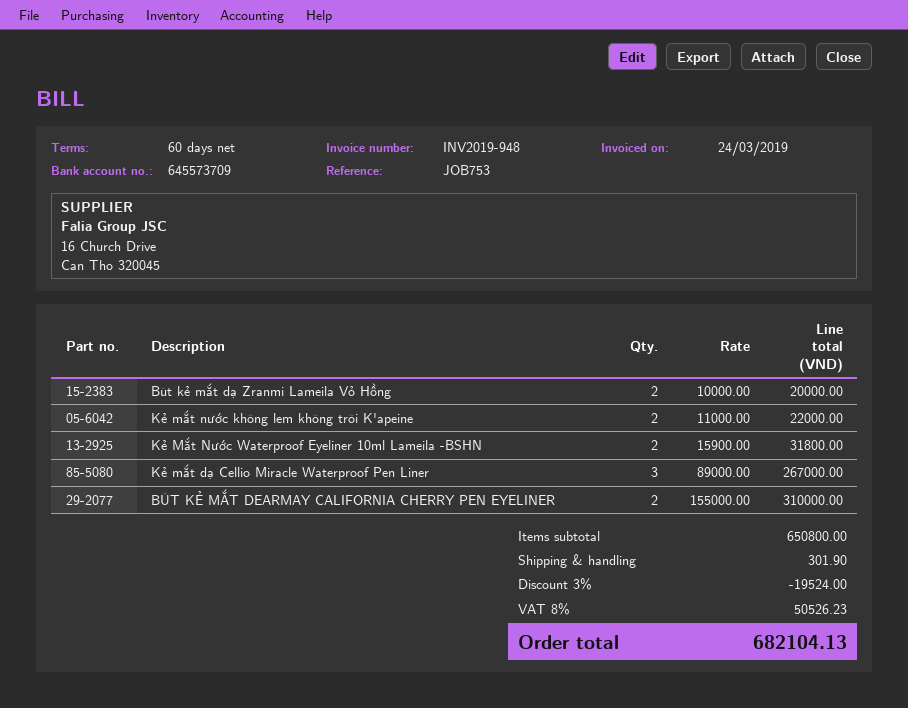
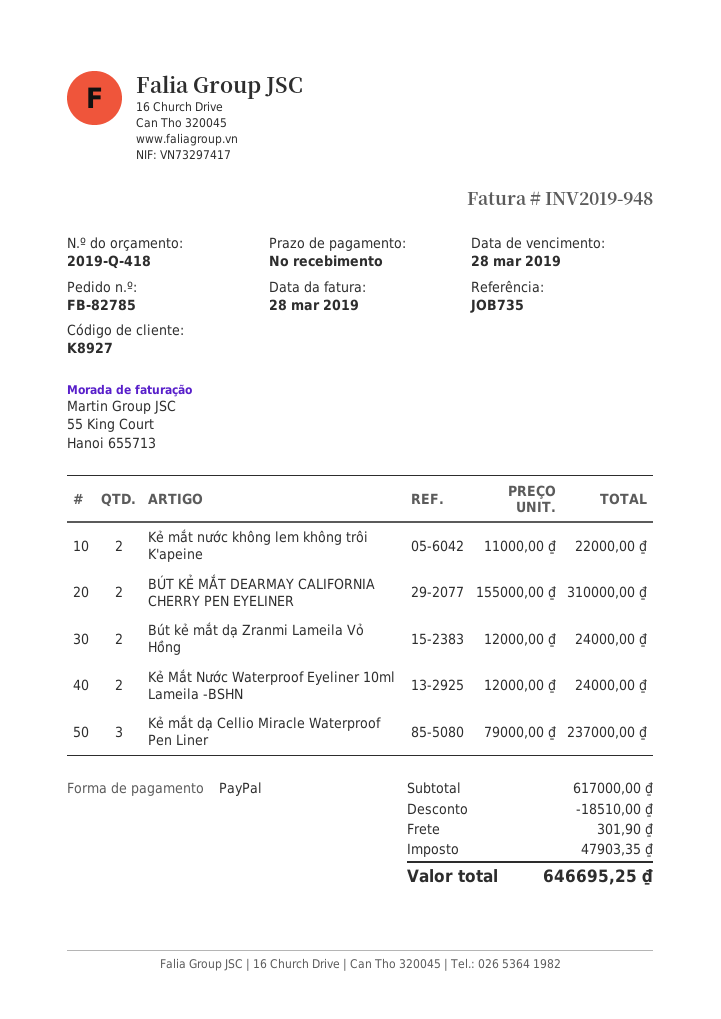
invoice date: 2019-03-24 -> 2019-03-28
payment terms: 60 days -> on receipt
reference: JOB753 -> JOB735
Bút kẻ mắt dạ Zranmi Lameila Vỏ Hồng: 2 x 10000.00 = 20000.00 -> 2 x 12000.00 = 24000.00
Kẻ Mắt Nước Waterproof Eyeliner 10ml Lameila -BSHN: 2 x 15900.00 = 31800.00 -> 2 x 12000.00 = 24000.00
Kẻ mắt dạ Cellio Miracle Waterproof Pen Liner: 3 x 89000.00 = 267000.00 -> 3 x 79000.00 = 237000.00
subtotal: 650800.00 -> 617000.00
discount: 19524.00 -> 18510.00
tax: 50526.23 -> 47903.35
total: 682104.13 -> 646695.25

